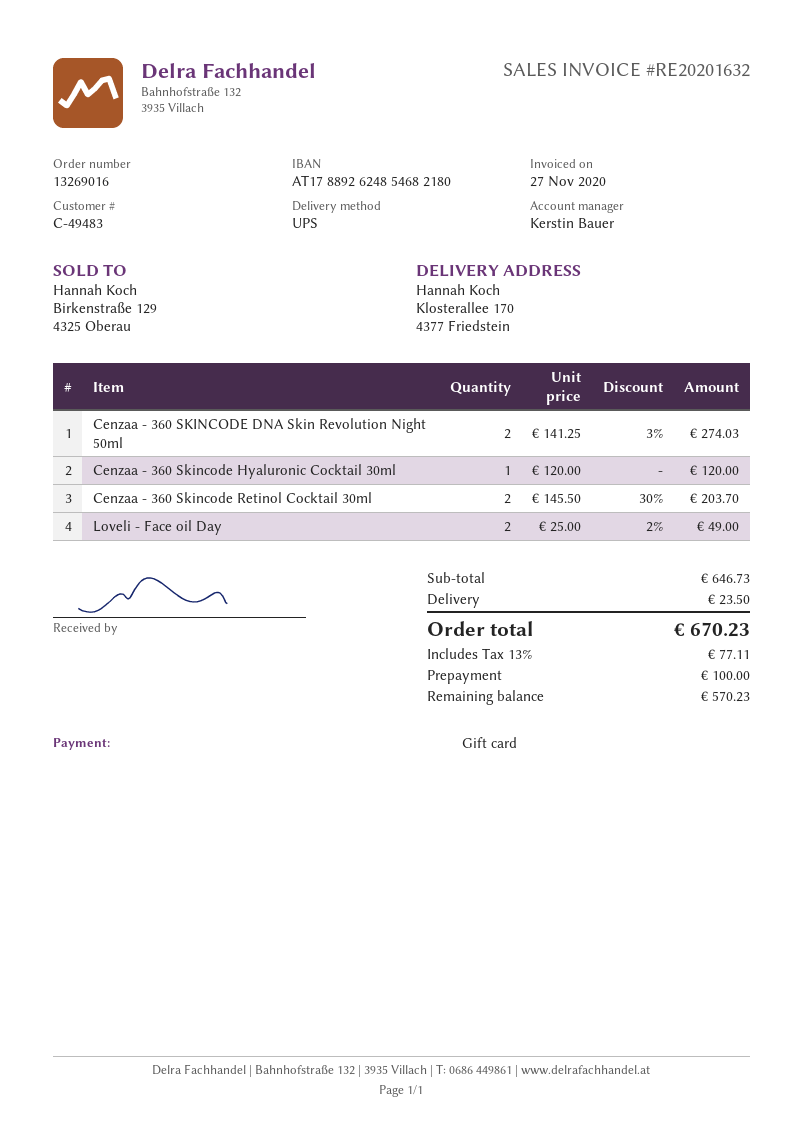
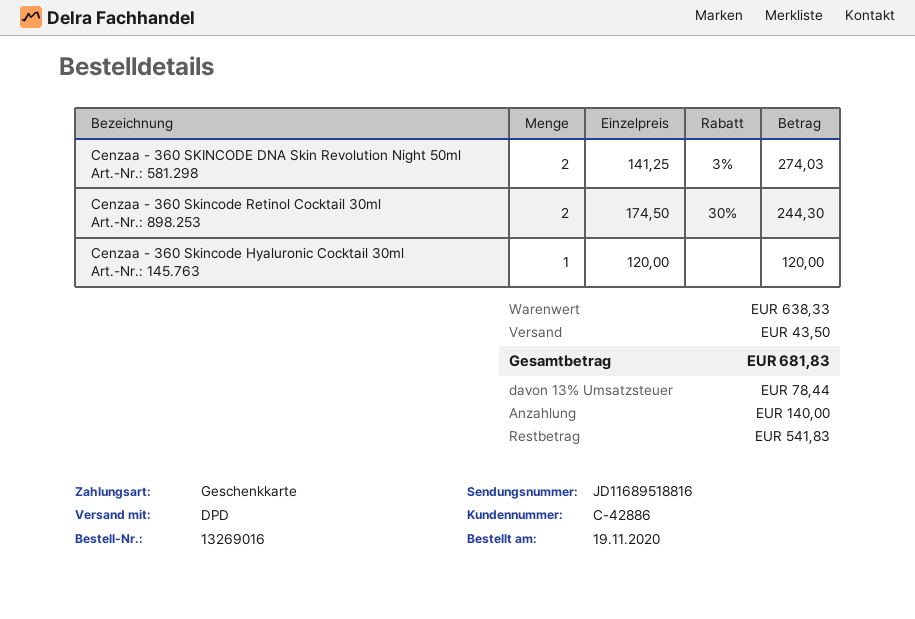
customer number: C-49483 -> C-42886
shipping method: UPS -> DPD
Cenzaa - 360 Skincode Retinol Cocktail 30ml: 2 x 145.50 - 30% = 203.70 -> 2 x 174.50 - 30% = 244.30
Loveli - Face oil Day: 2 x 25.00 - 2% = 49.00 -> none
subtotal: 646.73 -> 638.33
shipping: 23.50 -> 43.50
tax: 13% = 77.11 -> 13% = 78.44
total: 670.23 -> 681.83
deposit: 100.00 -> 140.00
balance: 570.23 -> 541.83

